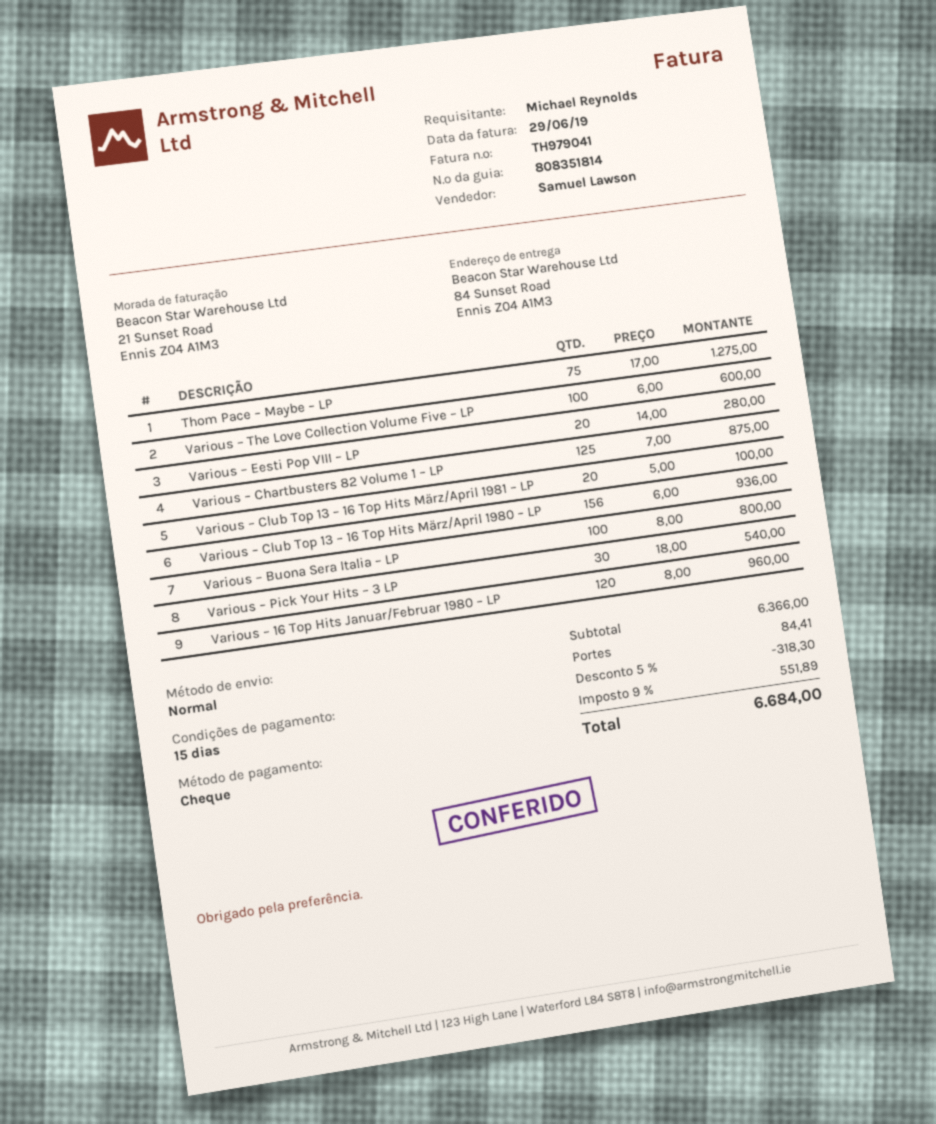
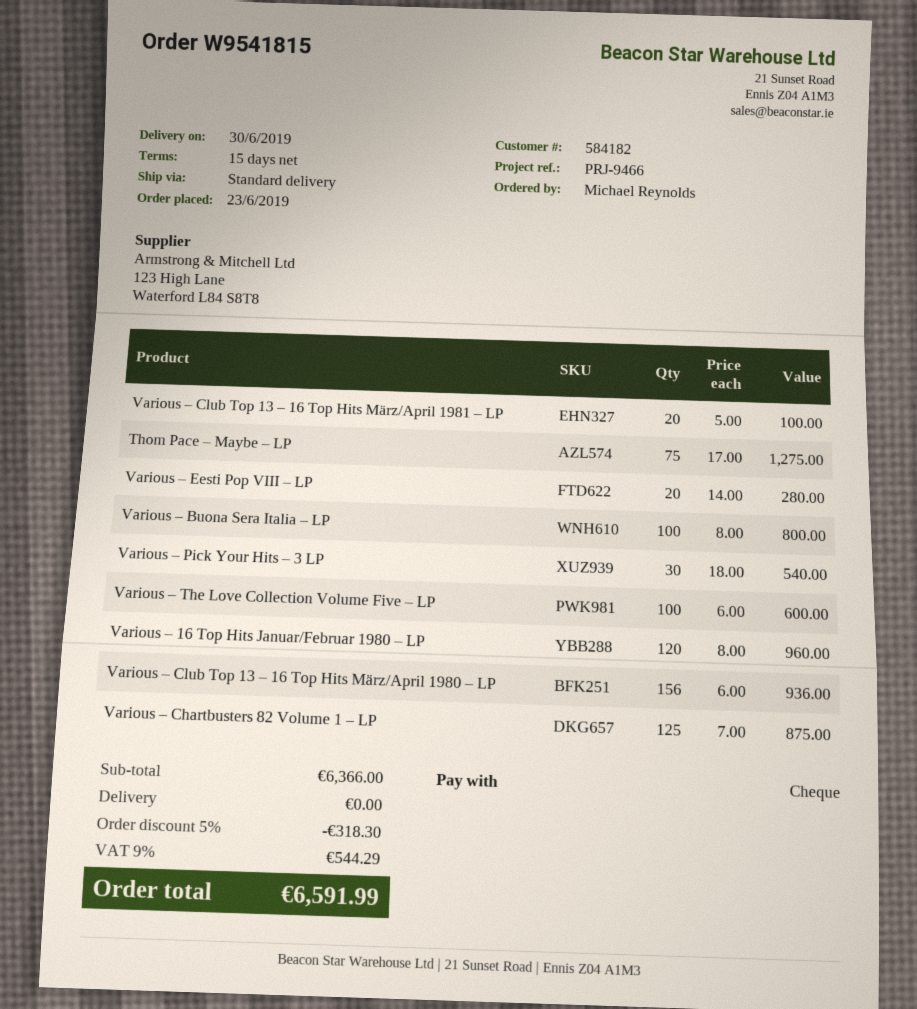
shipping: 84.41 -> 0.00
tax: 9% = 551.89 -> 9% = 544.29
total: 6684.00 -> 6591.99

